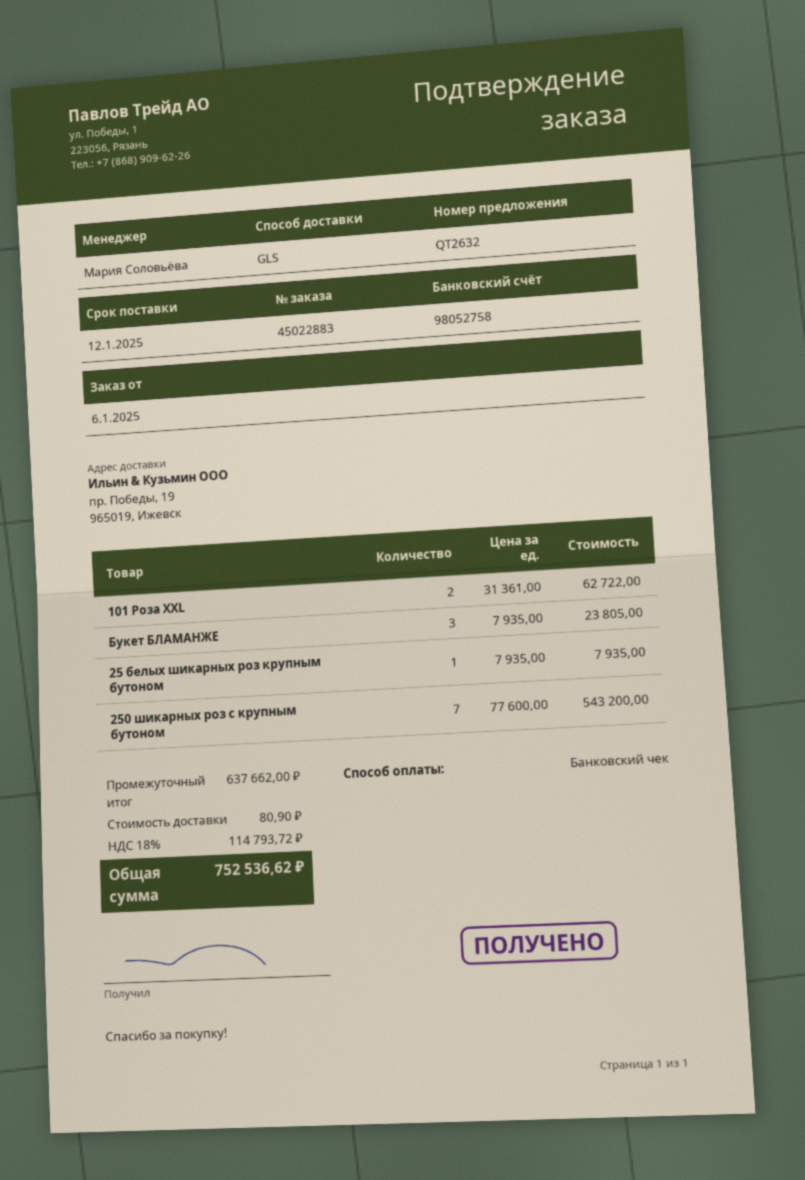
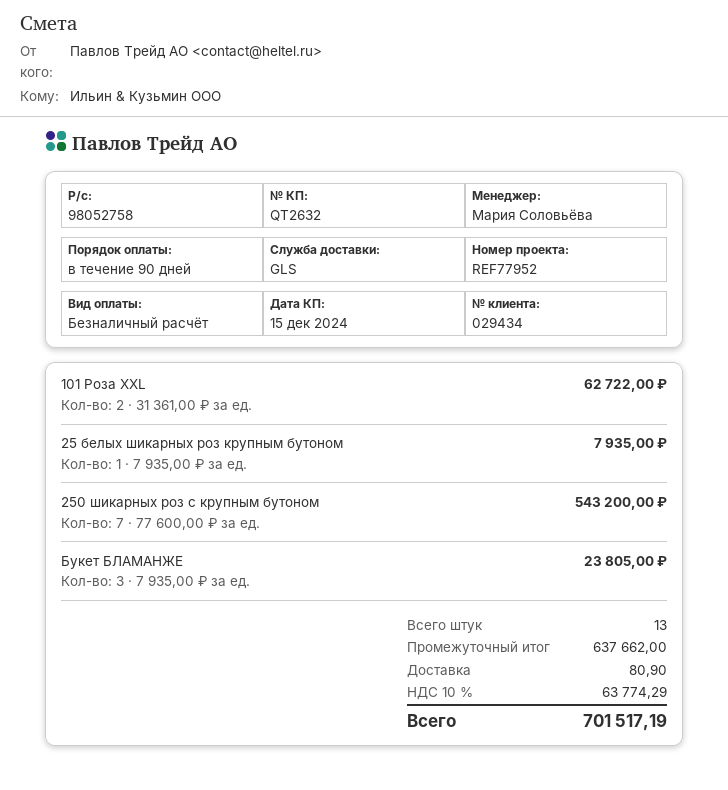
payment method: cheque -> bank transfer
tax: 18% = 114793.72 -> 10% = 63774.29
total: 752536.62 -> 701517.19

